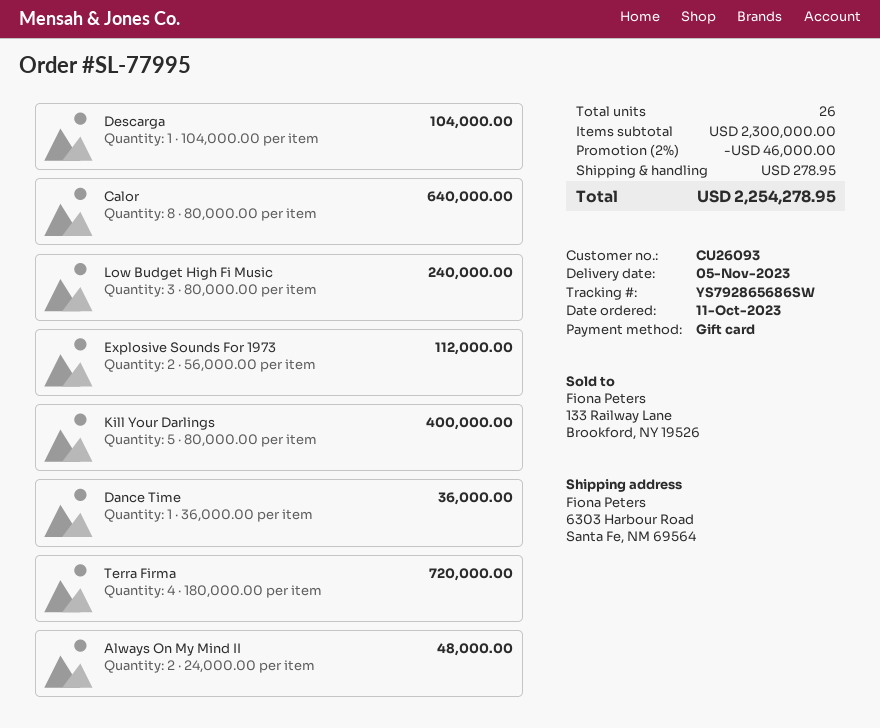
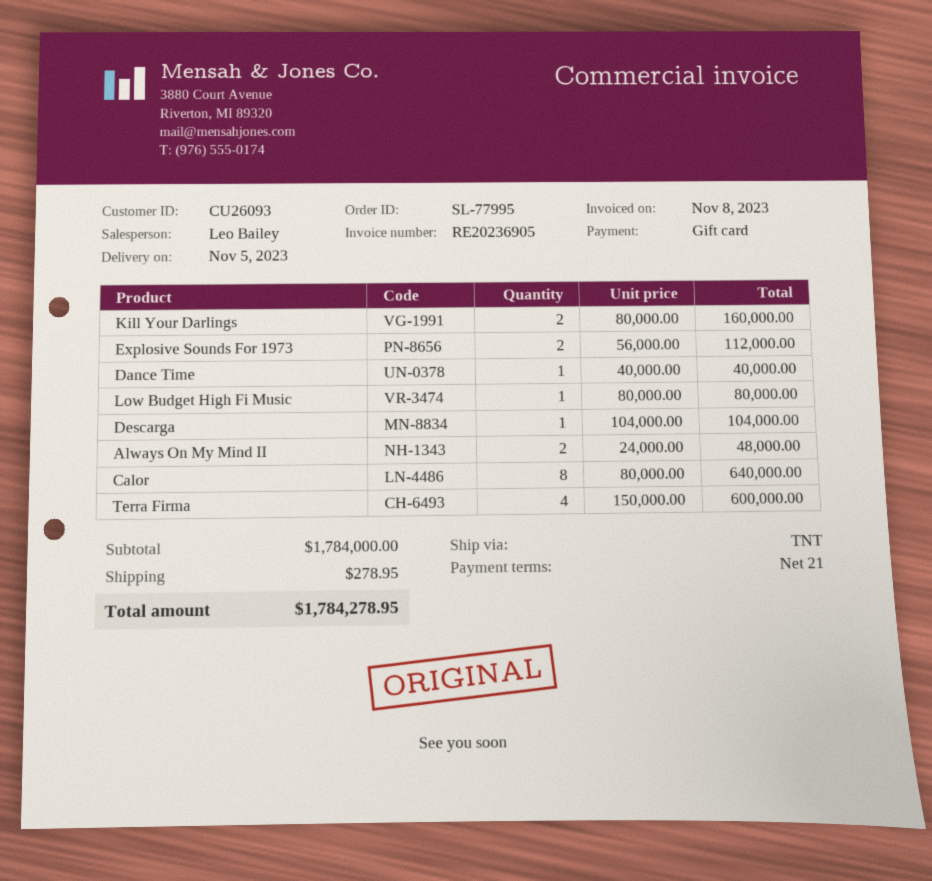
Low Budget High Fi Music: 3 x 80000.00 = 240000.00 -> 1 x 80000.00 = 80000.00
Kill Your Darlings: 5 x 80000.00 = 400000.00 -> 2 x 80000.00 = 160000.00
Dance Time: 1 x 36000.00 = 36000.00 -> 1 x 40000.00 = 40000.00
Terra Firma: 4 x 180000.00 = 720000.00 -> 4 x 150000.00 = 600000.00
subtotal: 2300000.00 -> 1784000.00
discount: 2% = 46000.00 -> none
total: 2254278.95 -> 1784278.95

